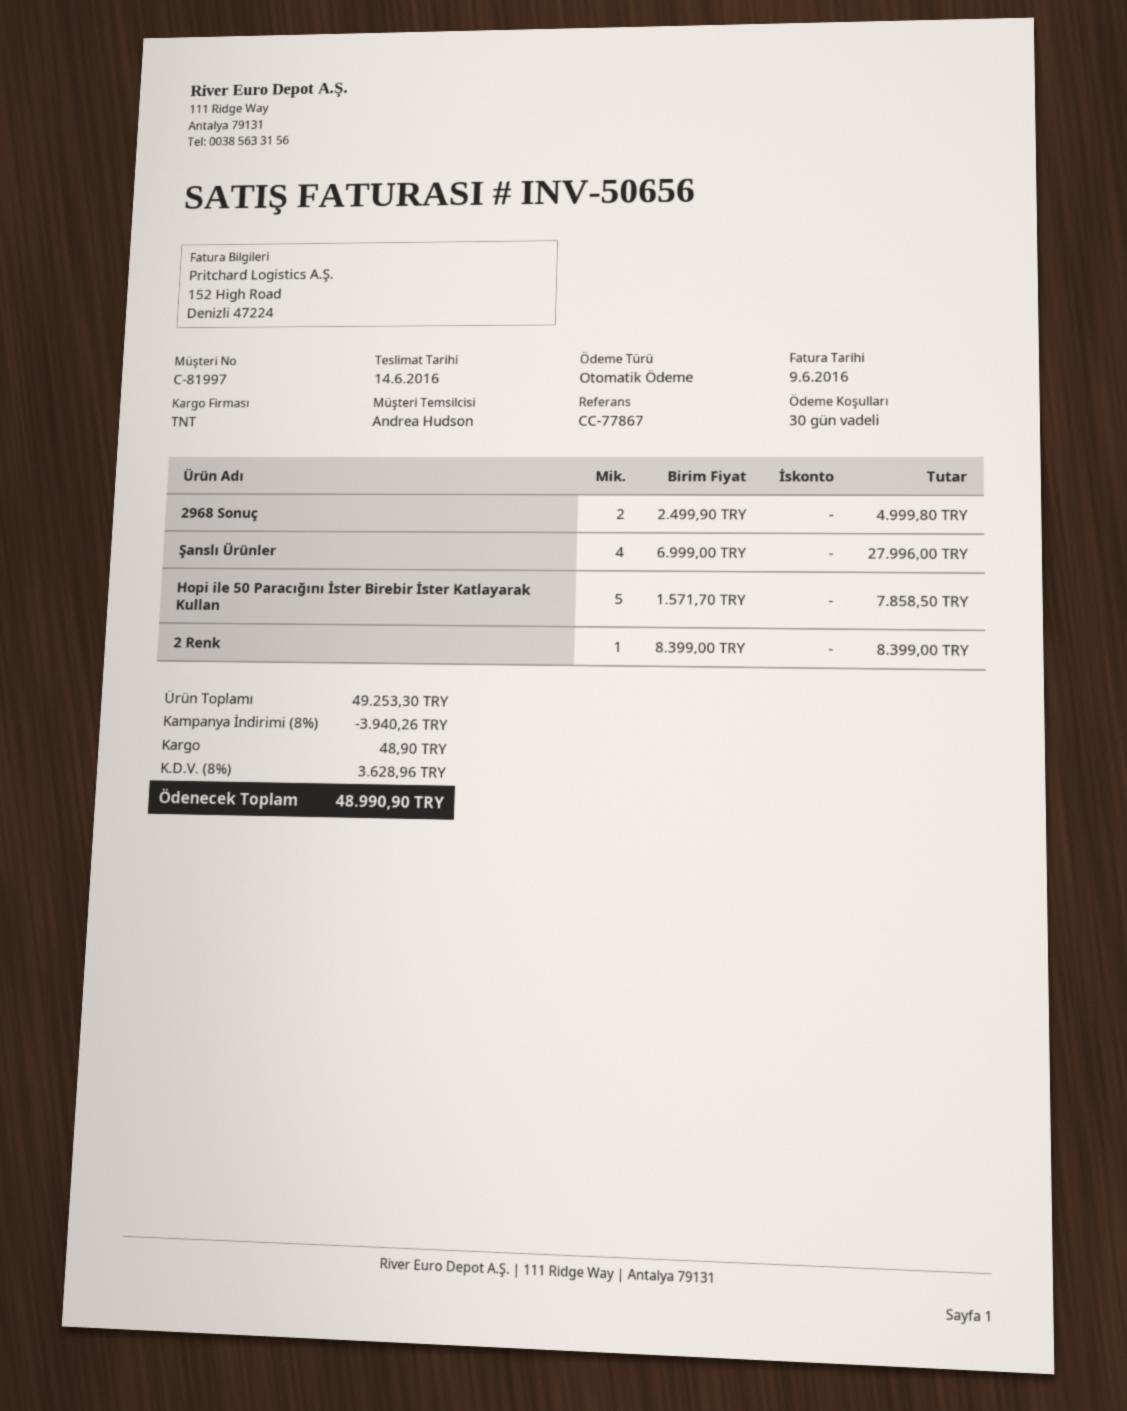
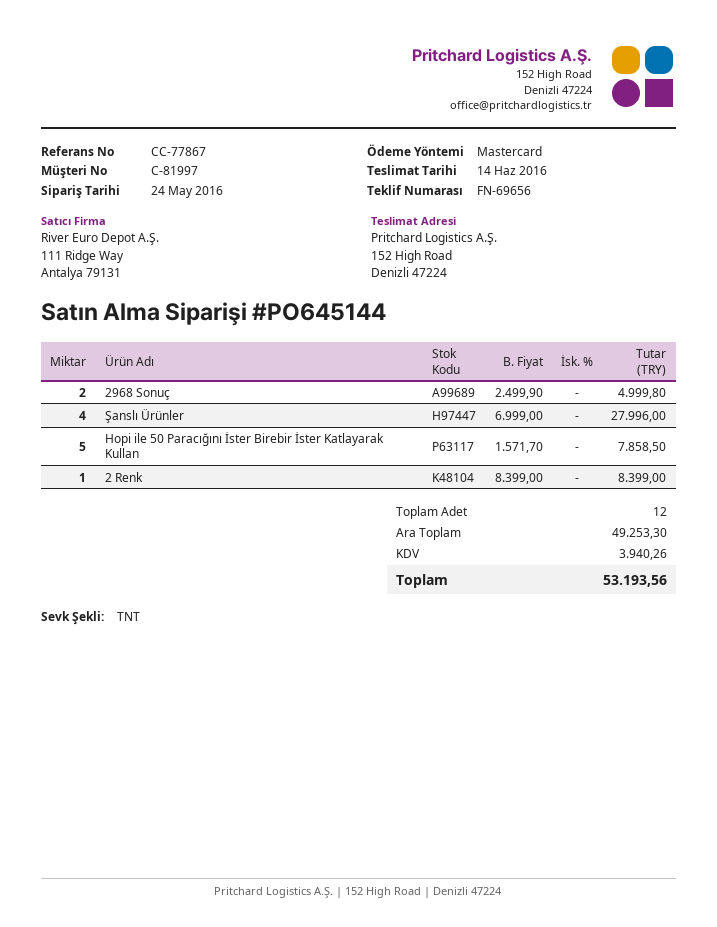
payment method: direct debit -> Mastercard
discount: 8% = 3940.26 -> none
shipping: 48.90 -> none
tax: 3628.96 -> 3940.26
total: 48990.90 -> 53193.56

